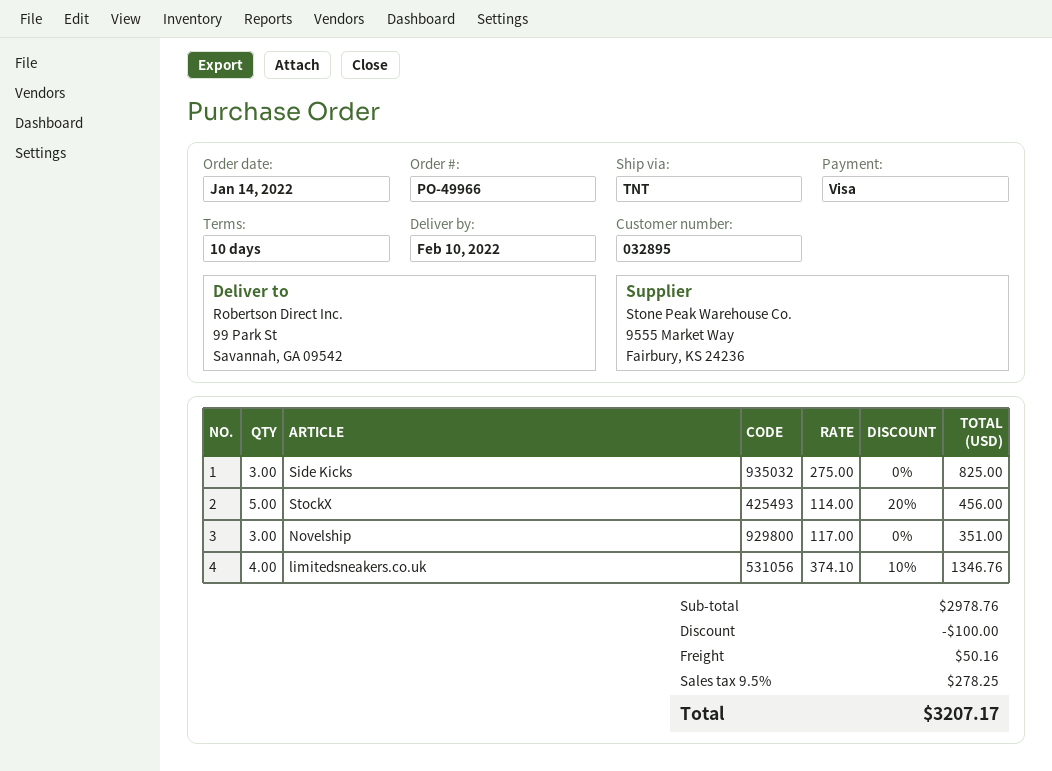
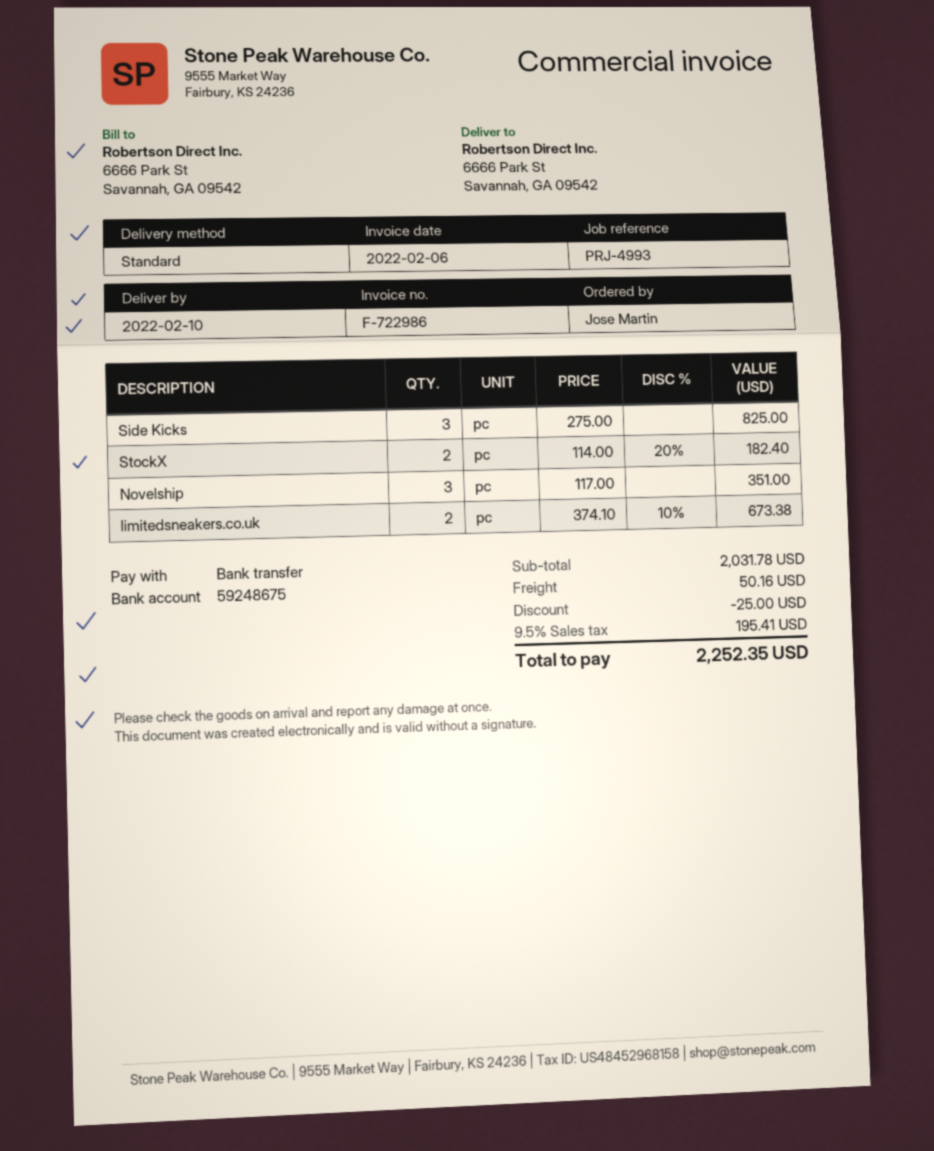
payment method: Visa -> bank transfer
shipping method: TNT -> standard
ship to: 99 Park St, Savannah, GA 09542 -> 6666 Park St, Savannah, GA 09542
StockX: 5 x 114.00 - 20% = 456.00 -> 2 x 114.00 - 20% = 182.40
limitedsneakers.co.uk: 4 x 374.10 - 10% = 1346.76 -> 2 x 374.10 - 10% = 673.38
subtotal: 2978.76 -> 2031.78
discount: 100.00 -> 25.00
tax: 9.5% = 278.25 -> 9.5% = 195.41
total: 3207.17 -> 2252.35

